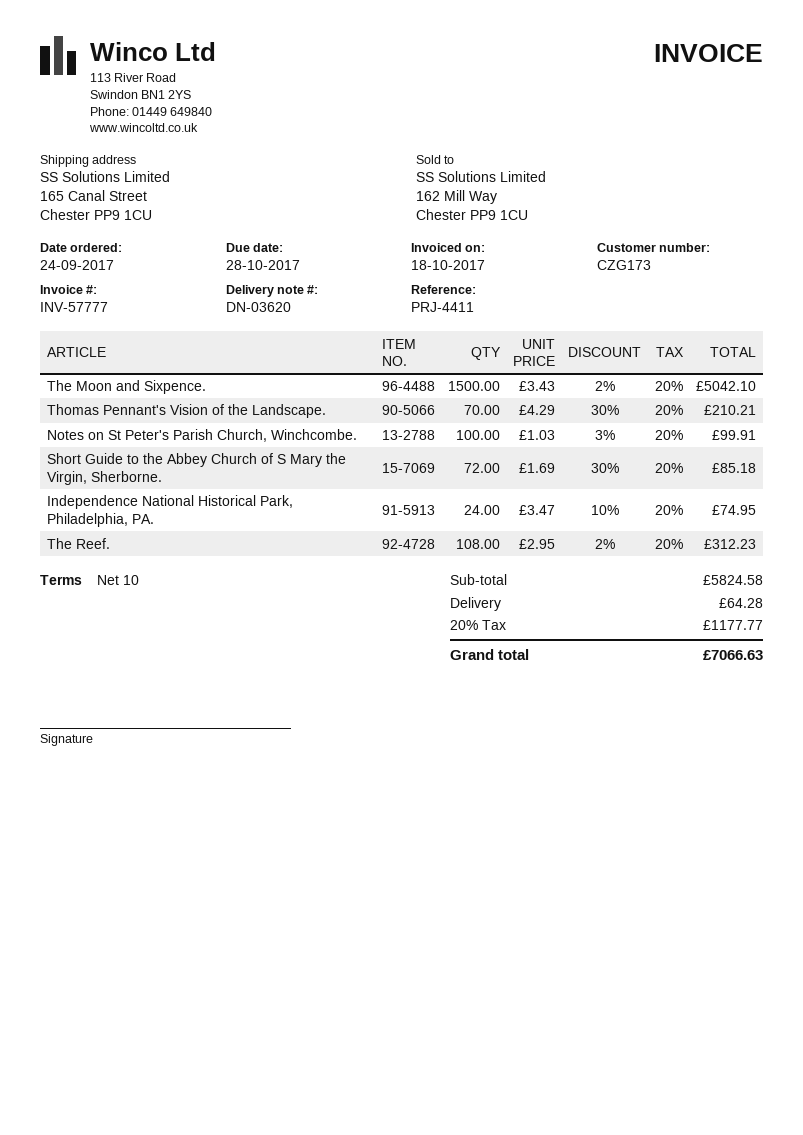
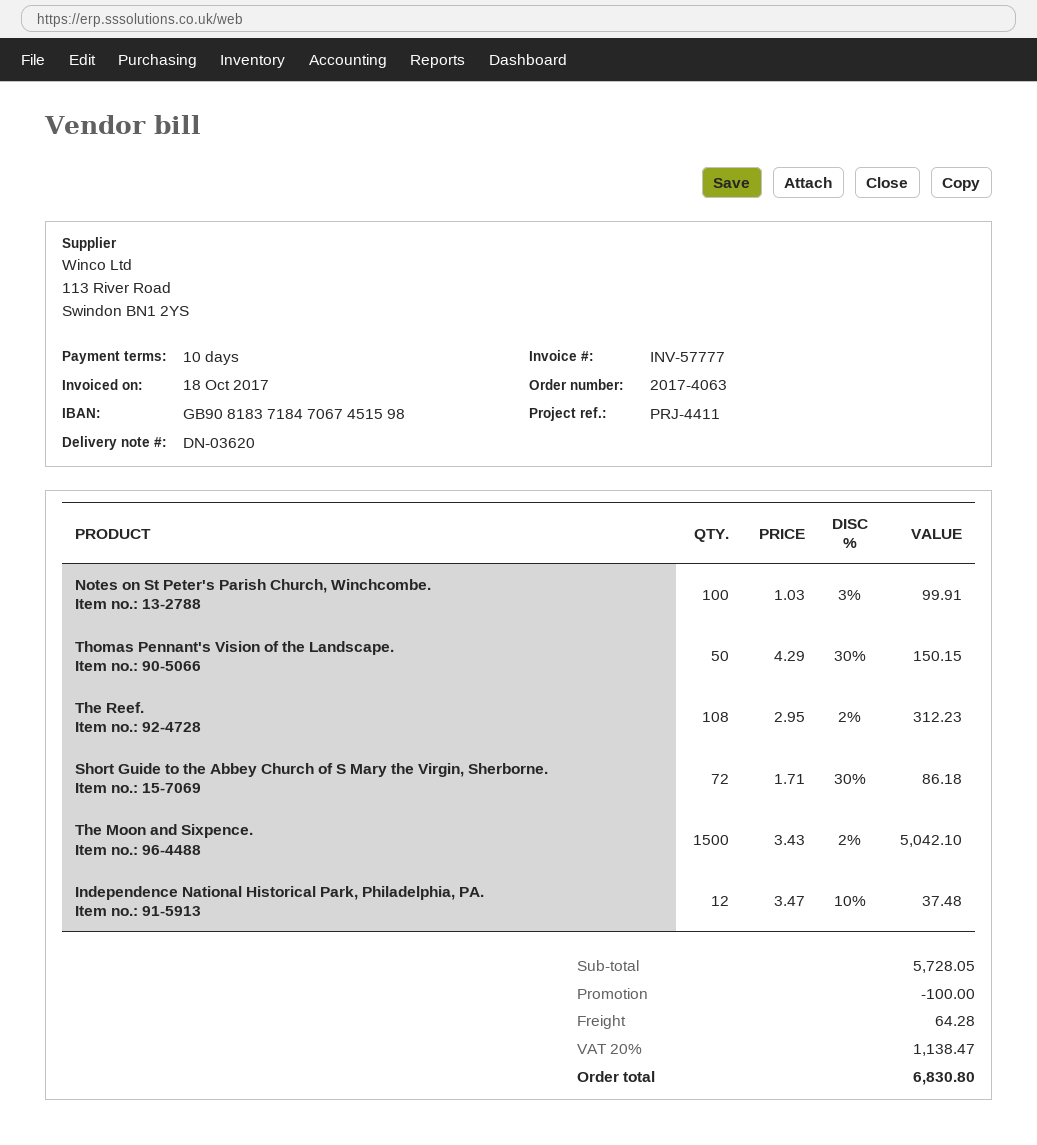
Thomas Pennant's Vision of the Landscape.: 70 x 4.29 - 30% = 210.21 -> 50 x 4.29 - 30% = 150.15
Short Guide to the Abbey Church of S Mary the Virgin, Sherborne.: 72 x 1.69 - 30% = 85.18 -> 72 x 1.71 - 30% = 86.18
Independence National Historical Park, Philadelphia, PA.: 24 x 3.47 - 10% = 74.95 -> 12 x 3.47 - 10% = 37.48
subtotal: 5824.58 -> 5728.05
discount: none -> 100.00
tax: 20% = 1177.77 -> 20% = 1138.47
total: 7066.63 -> 6830.80

